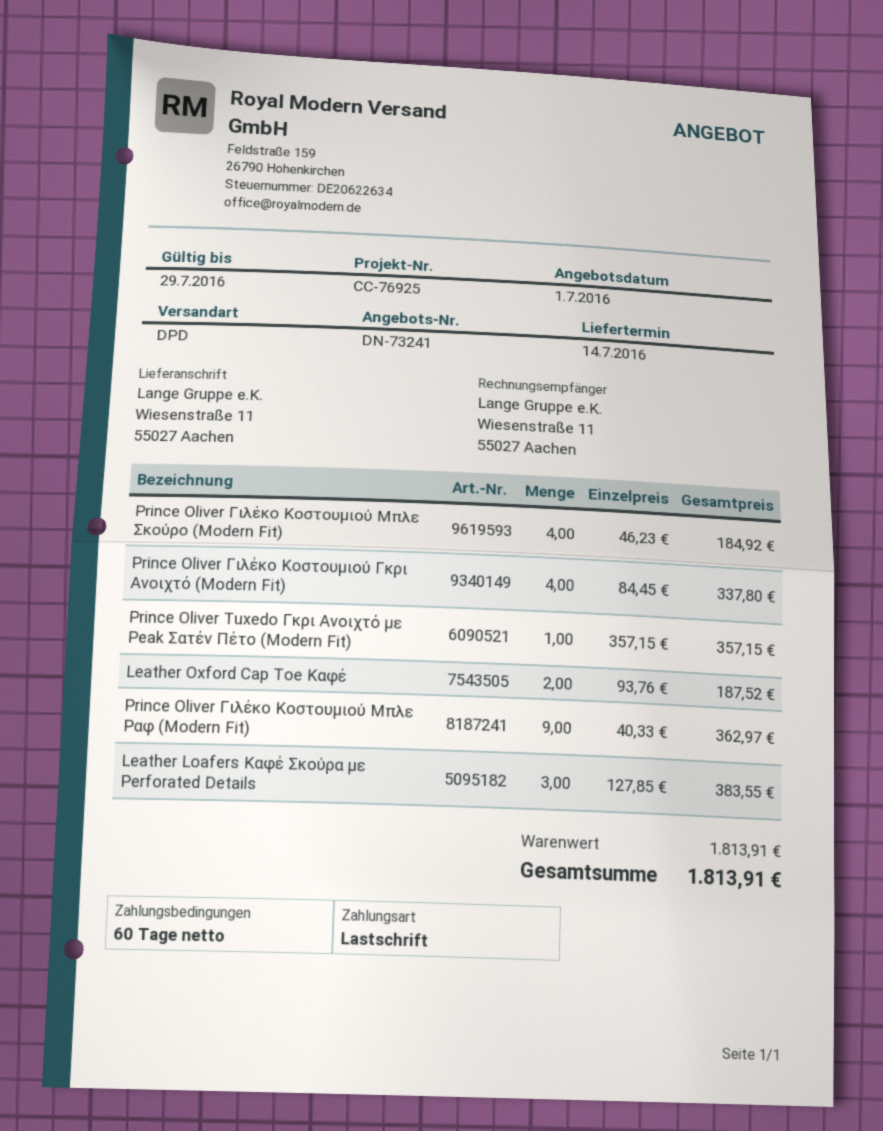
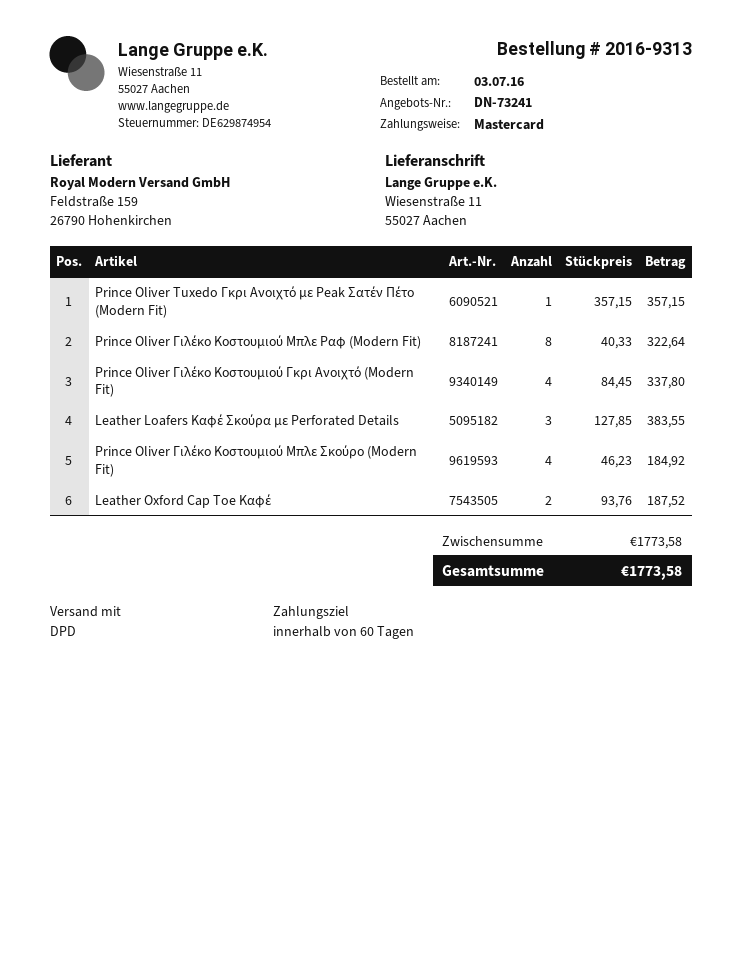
payment method: direct debit -> Mastercard
Prince Oliver Γιλέκο Κοστουμιού Μπλε Ραφ (Modern Fit): 9 x 40.33 = 362.97 -> 8 x 40.33 = 322.64
subtotal: 1813.91 -> 1773.58
total: 1813.91 -> 1773.58

